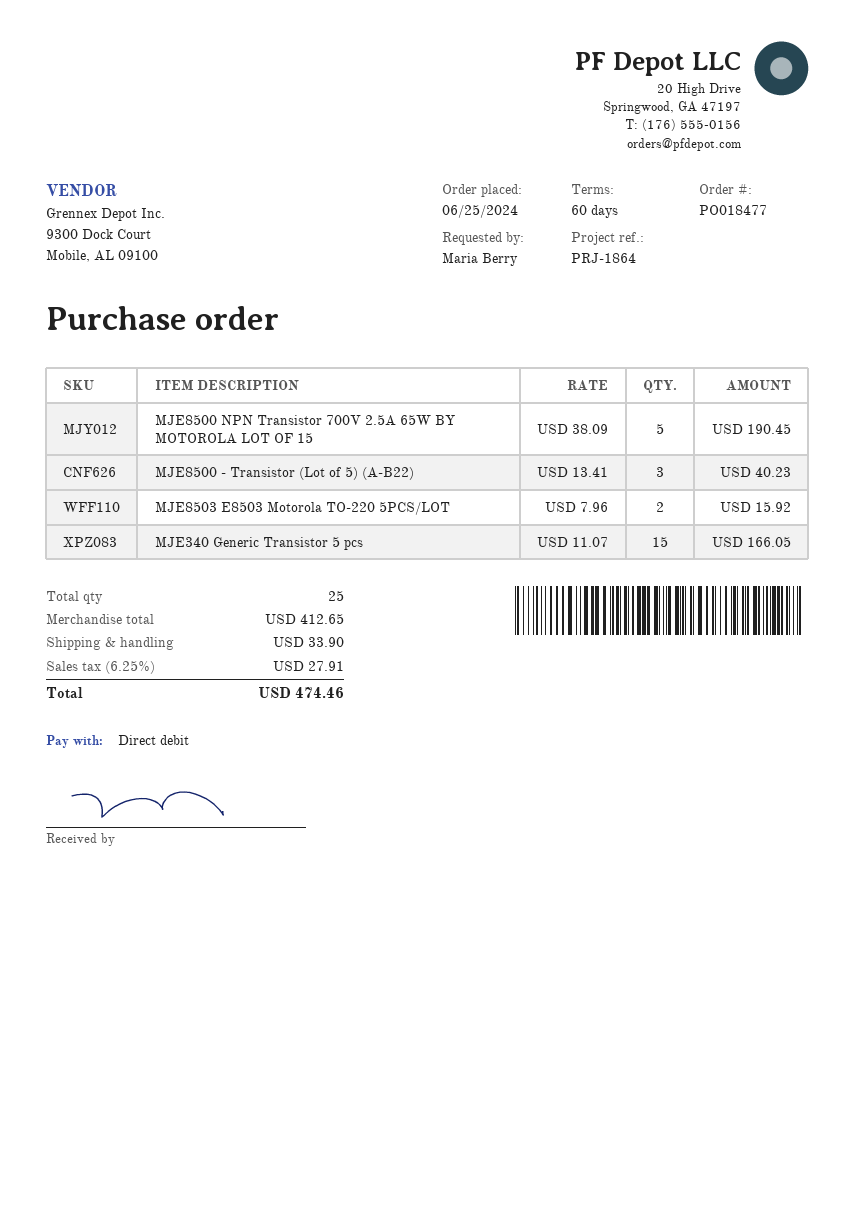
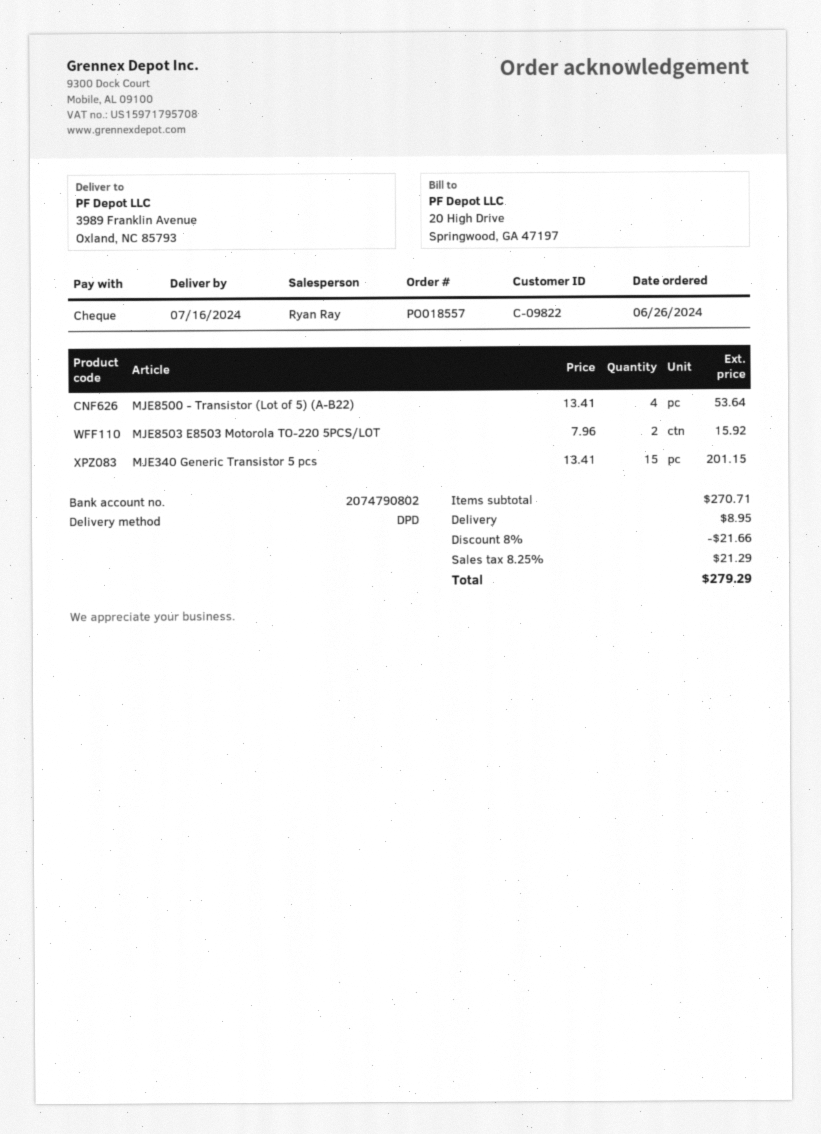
order number: PO018477 -> PO018557
order date: 2024-06-25 -> 2024-06-26
payment method: direct debit -> cheque
MJE8500 NPN Transistor 700V 2.5A 65W BY MOTOROLA LOT OF 15: 5 x 38.09 = 190.45 -> none
MJE8500 - Transistor (Lot of 5) (A-B22): 3 x 13.41 = 40.23 -> 4 x 13.41 = 53.64
MJE340 Generic Transistor 5 pcs: 15 x 11.07 = 166.05 -> 15 x 13.41 = 201.15
subtotal: 412.65 -> 270.71
discount: none -> 8% = 21.66
shipping: 33.90 -> 8.95
tax: 6.25% = 27.91 -> 8.25% = 21.29
total: 474.46 -> 279.29

